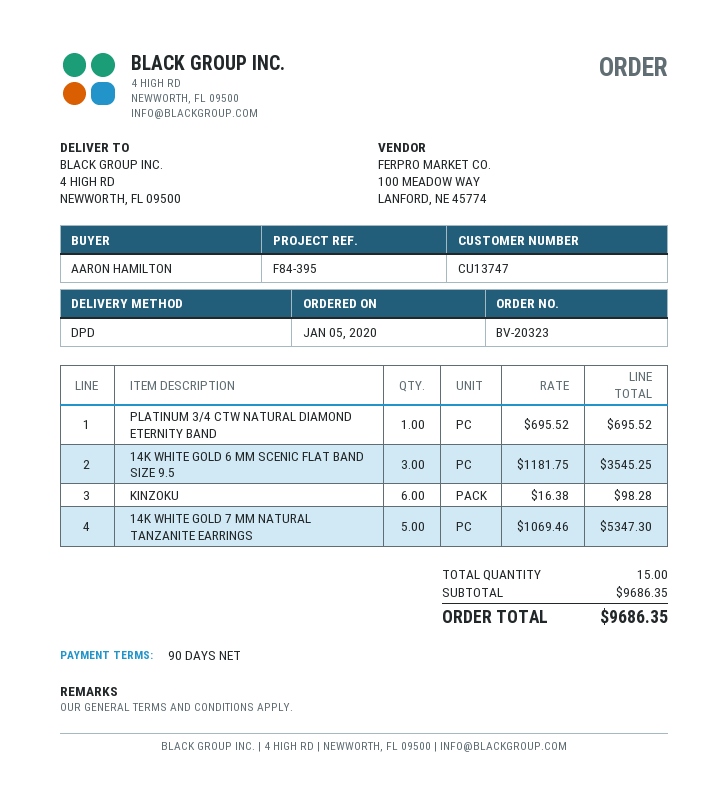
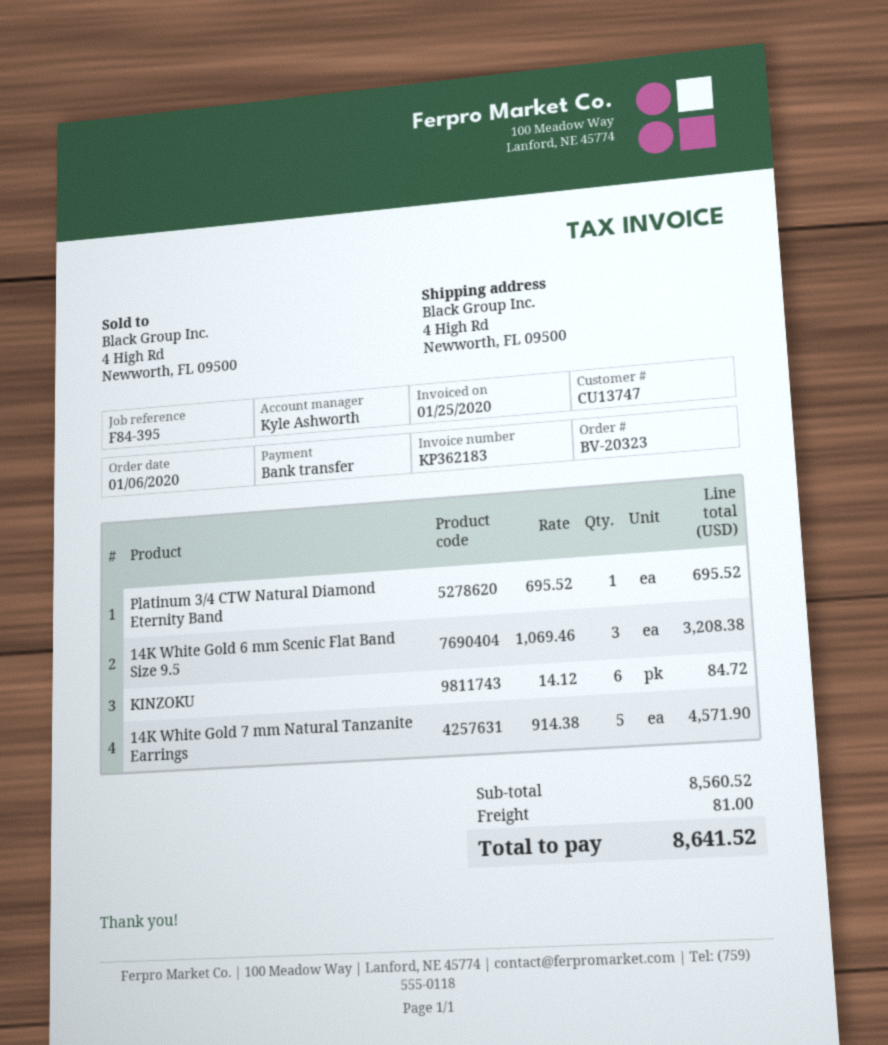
order date: 2020-01-05 -> 2020-01-06
14K WHITE GOLD 6 MM SCENIC FLAT BAND SIZE 9.5: 3 x 1181.75 = 3545.25 -> 3 x 1069.46 = 3208.38
KINZOKU: 6 x 16.38 = 98.28 -> 6 x 14.12 = 84.72
14K WHITE GOLD 7 MM NATURAL TANZANITE EARRINGS: 5 x 1069.46 = 5347.30 -> 5 x 914.38 = 4571.90
subtotal: 9686.35 -> 8560.52
shipping: none -> 81.00
total: 9686.35 -> 8641.52

